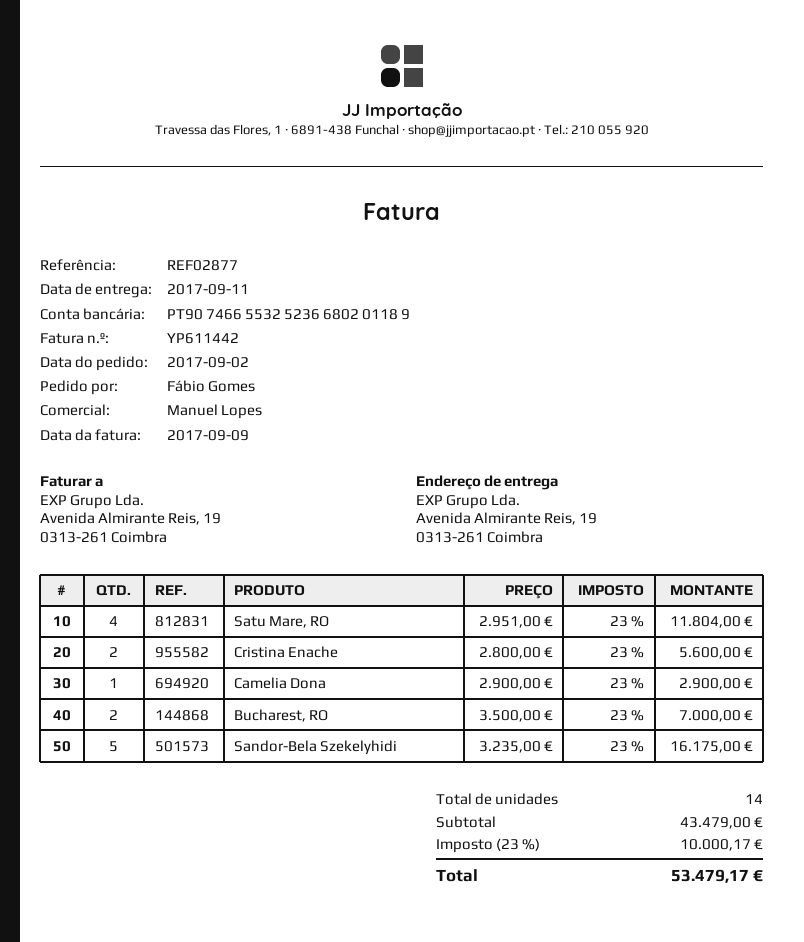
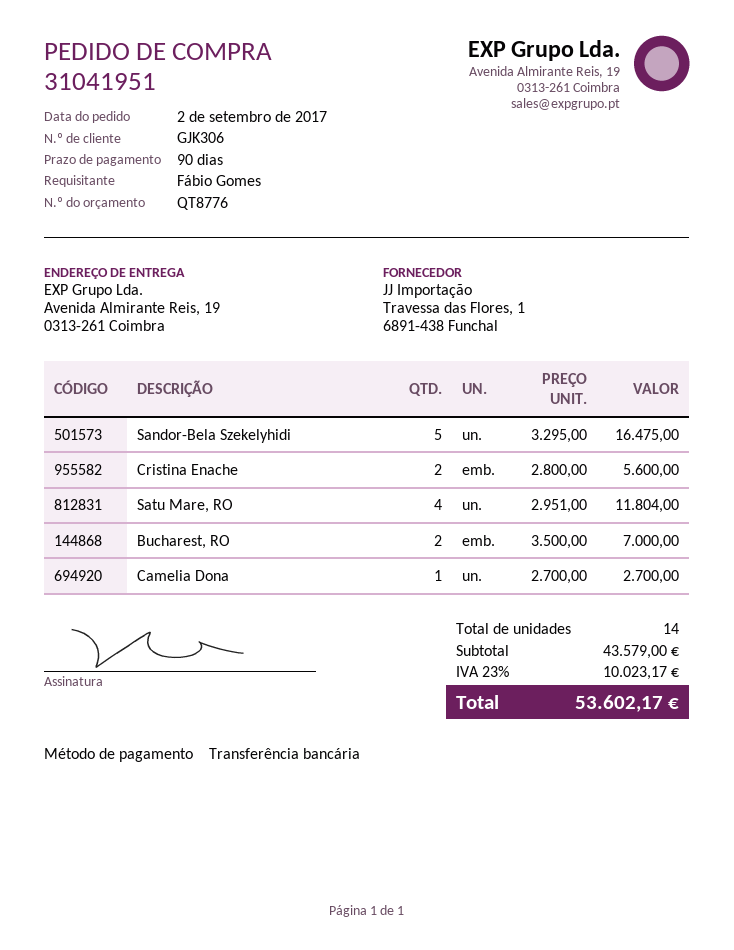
Camelia Dona: 1 x 2900.00 = 2900.00 -> 1 x 2700.00 = 2700.00
Sandor-Bela Szekelyhidi: 5 x 3235.00 = 16175.00 -> 5 x 3295.00 = 16475.00
subtotal: 43479.00 -> 43579.00
tax: 23% = 10000.17 -> 23% = 10023.17
total: 53479.17 -> 53602.17

